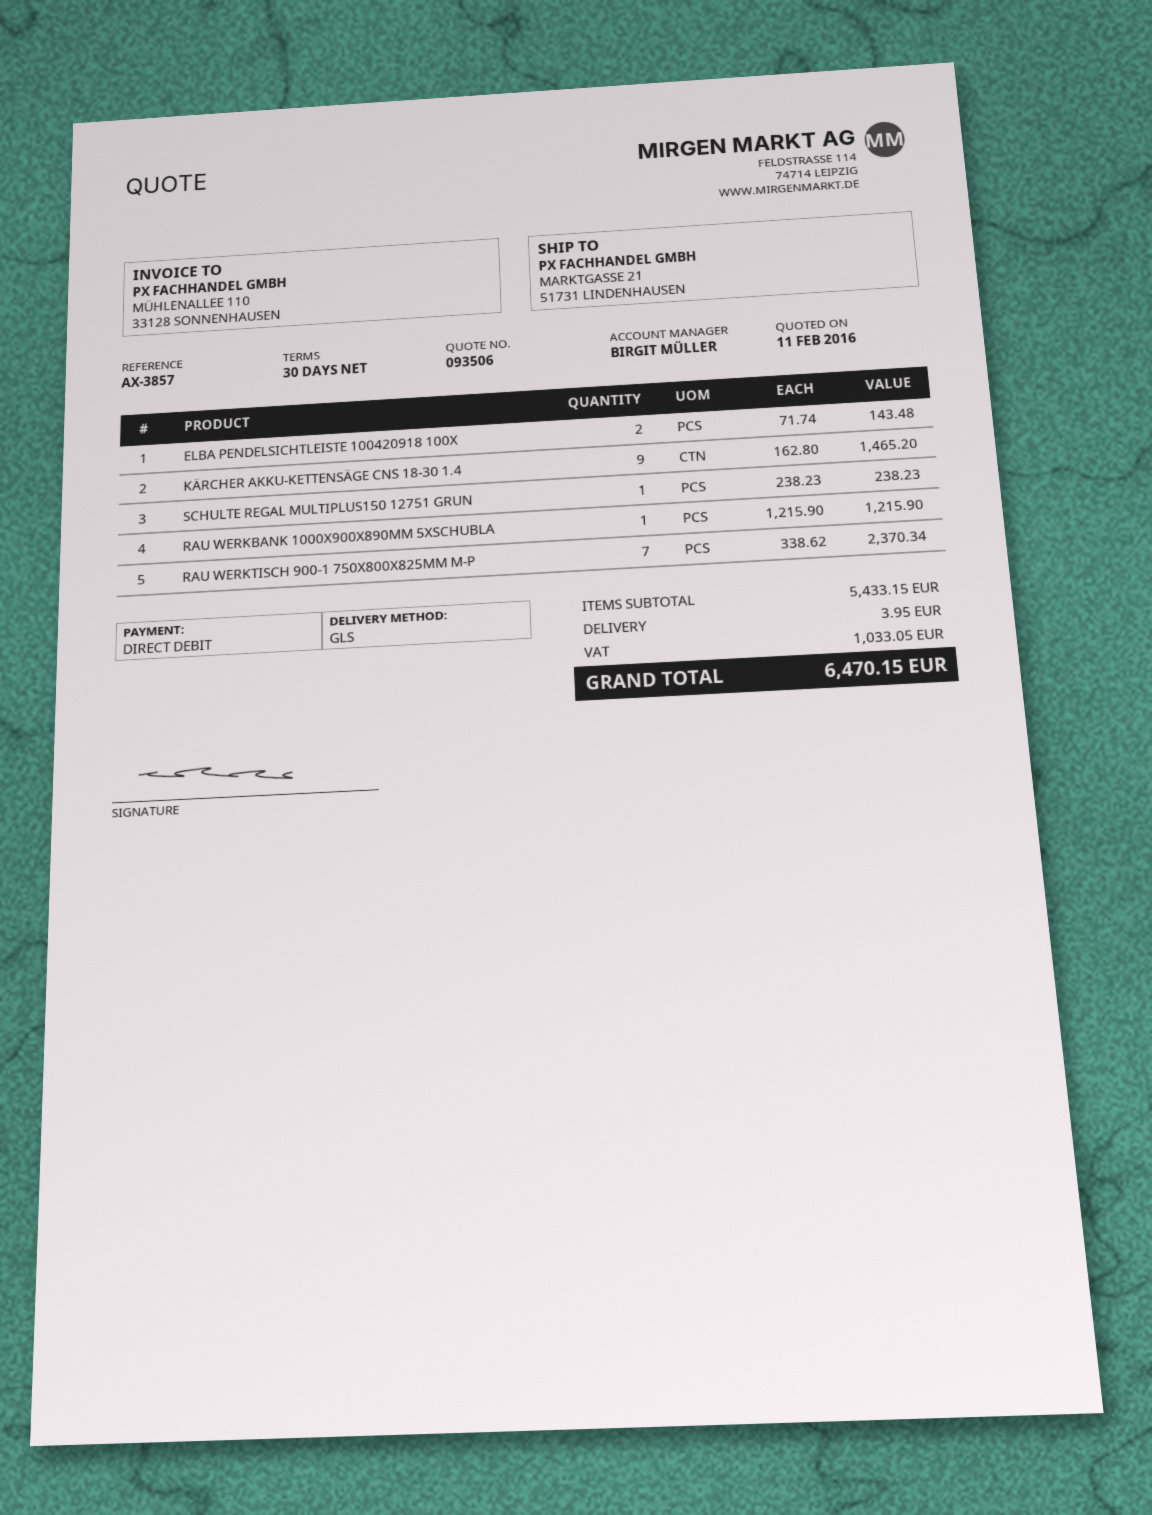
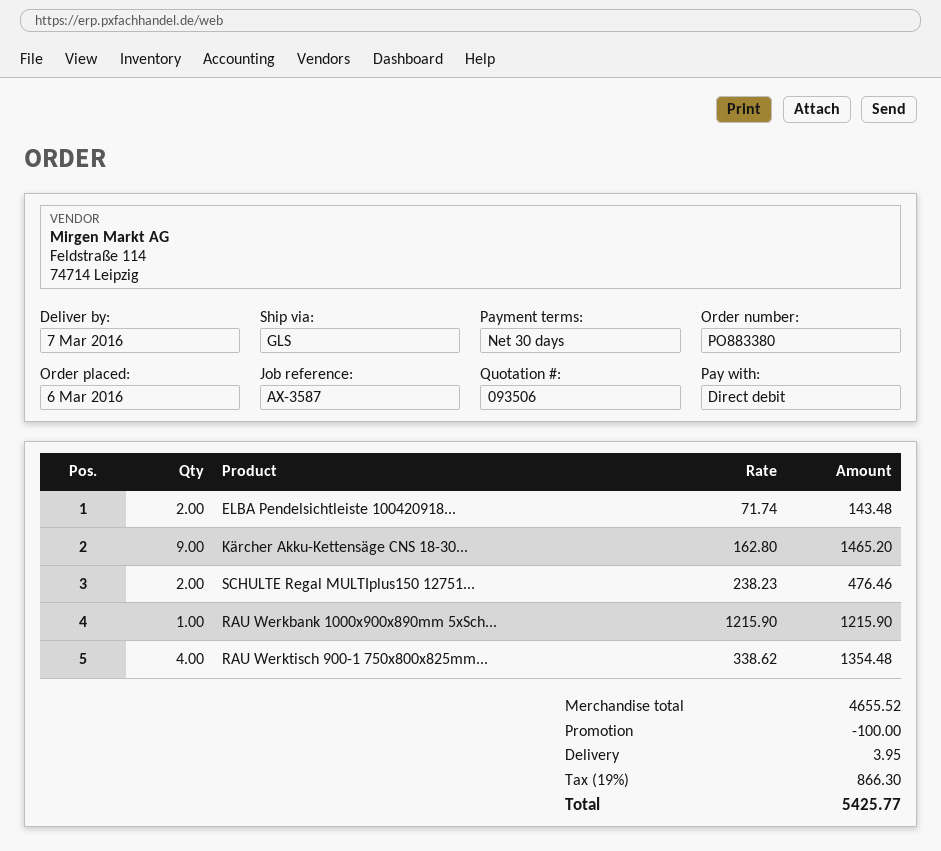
reference: AX-3857 -> AX-3587
SCHULTE REGAL MULTIPLUS150 12751 GRUN: 1 x 238.23 = 238.23 -> 2 x 238.23 = 476.46
RAU WERKTISCH 900-1 750X800X825MM M-P: 7 x 338.62 = 2370.34 -> 4 x 338.62 = 1354.48
subtotal: 5433.15 -> 4655.52
discount: none -> 100.00
tax: 1033.05 -> 866.30
total: 6470.15 -> 5425.77

